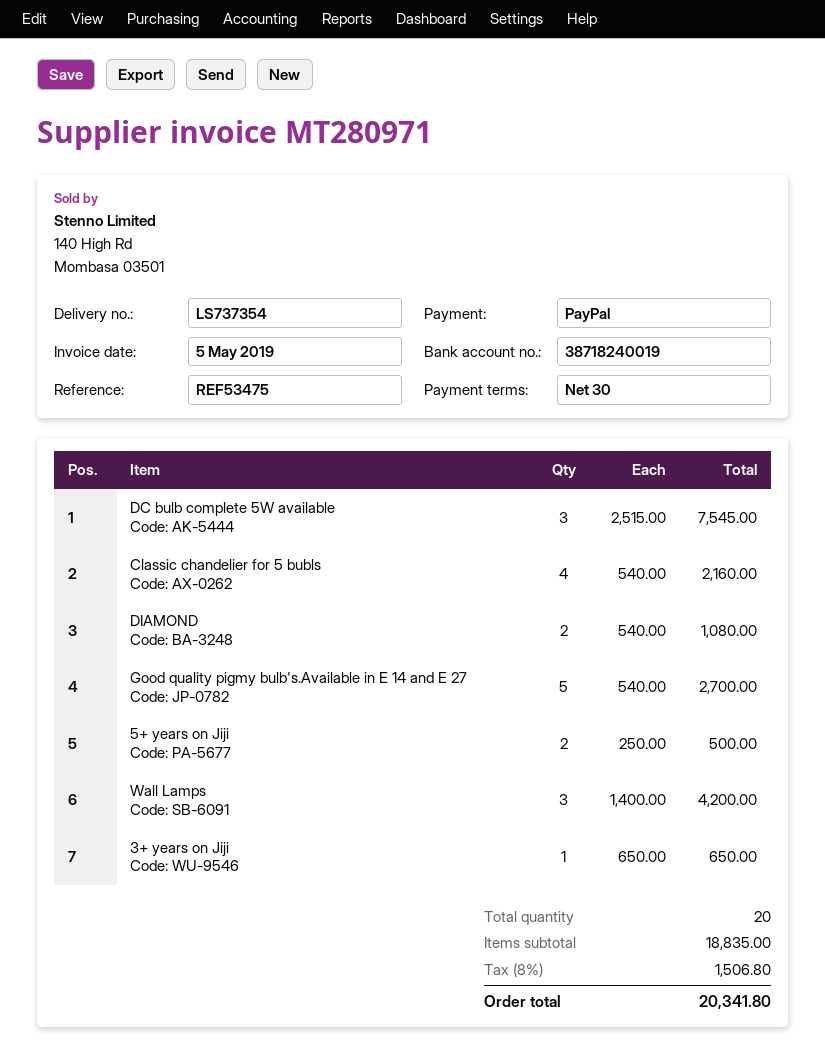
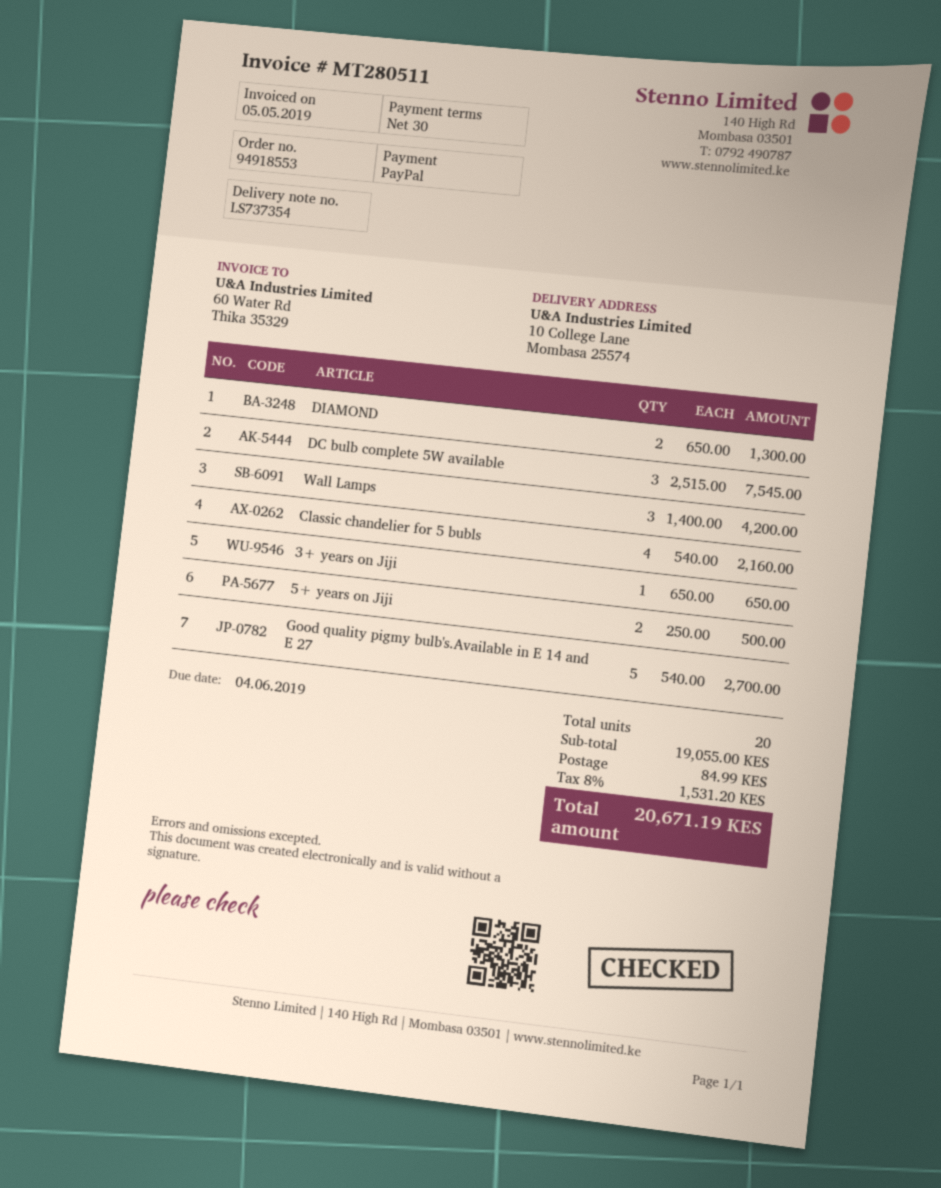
invoice number: MT280971 -> MT280511
DIAMOND: 2 x 540.00 = 1080.00 -> 2 x 650.00 = 1300.00
subtotal: 18835.00 -> 19055.00
shipping: none -> 84.99
tax: 8% = 1506.80 -> 8% = 1531.20
total: 20341.80 -> 20671.19

